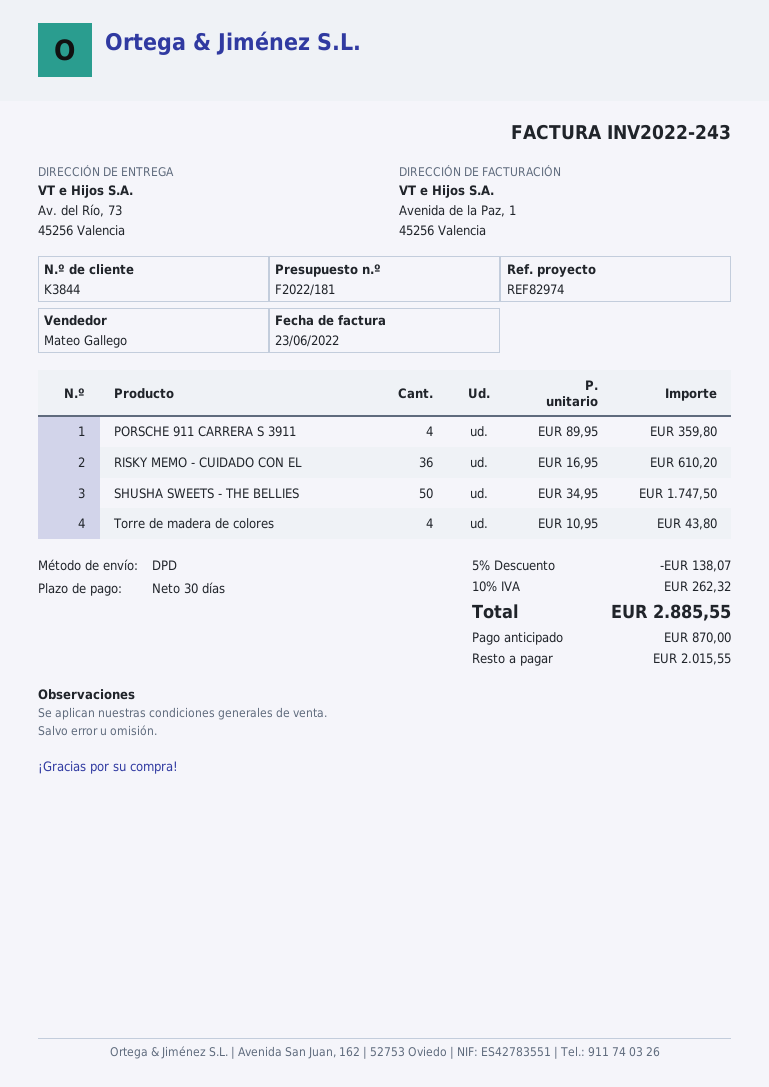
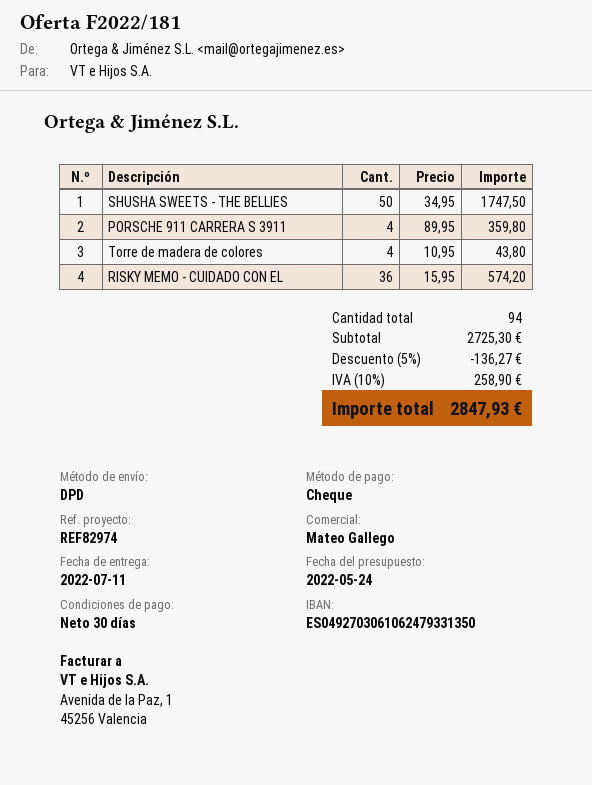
RISKY MEMO - CUIDADO CON EL: 36 x 16.95 = 610.20 -> 36 x 15.95 = 574.20
discount: 5% = 138.07 -> 5% = 136.27
tax: 10% = 262.32 -> 10% = 258.90
total: 2885.55 -> 2847.93

